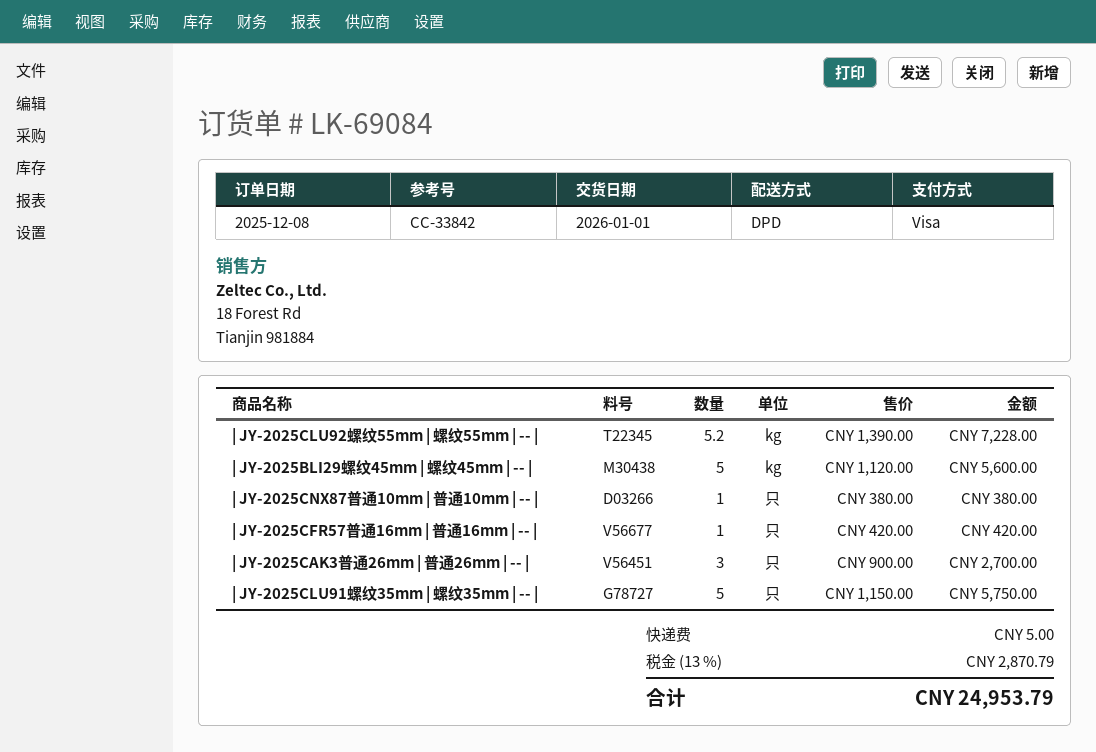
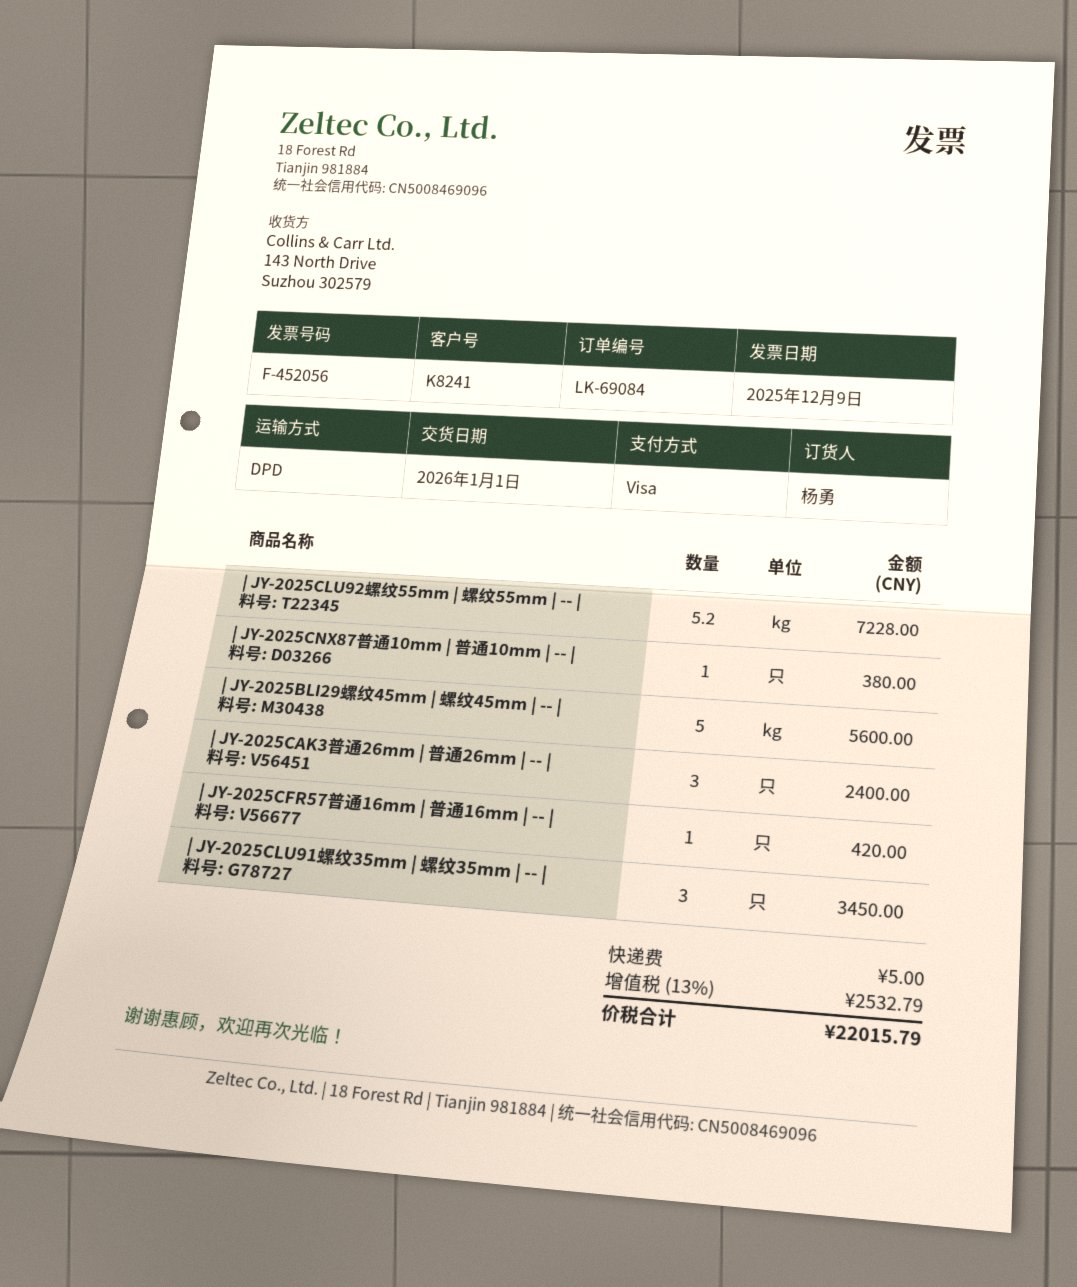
| JY-2025CAK3普通26mm | 普通26mm | -- |: 3 for 2700.00 -> 3 for 2400.00
| JY-2025CLU91螺纹35mm | 螺纹35mm | -- |: 5 for 5750.00 -> 3 for 3450.00
tax: 13% = 2870.79 -> 13% = 2532.79
total: 24953.79 -> 22015.79

